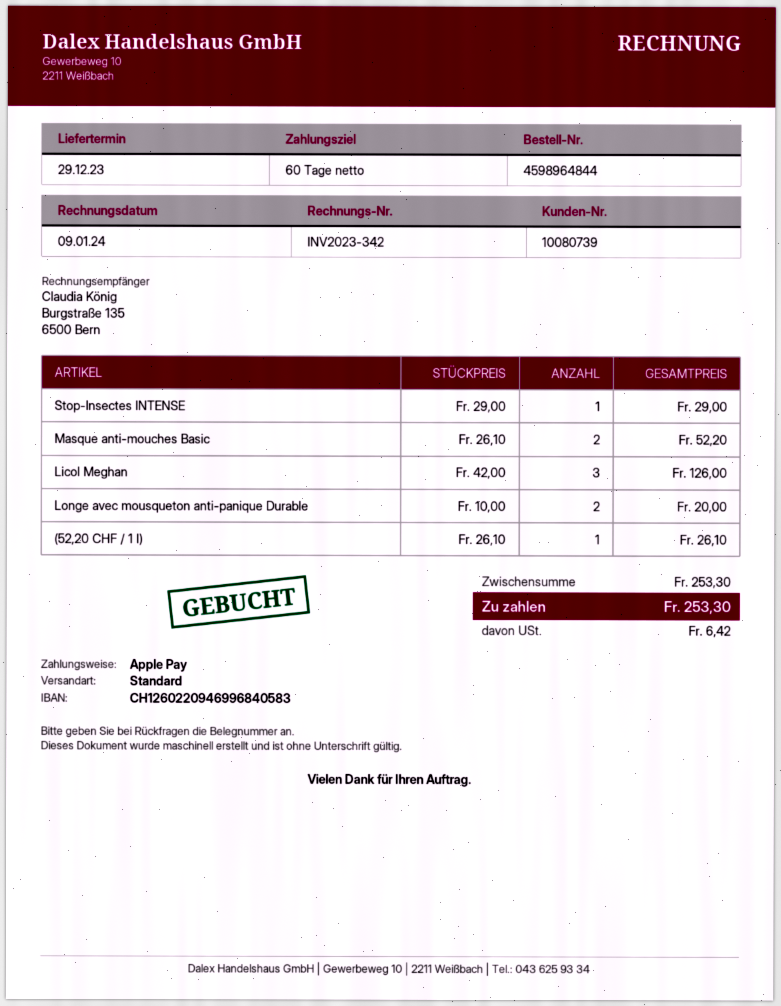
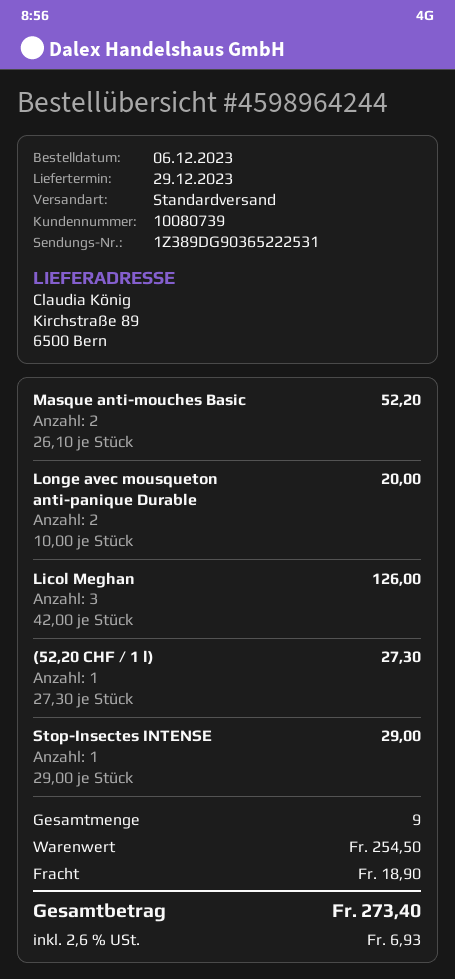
order number: 4598964844 -> 4598964244
(52,20 CHF / 1 l): 1 x 26.10 = 26.10 -> 1 x 27.30 = 27.30
subtotal: 253.30 -> 254.50
shipping: none -> 18.90
tax: 6.42 -> 6.93
total: 253.30 -> 273.40

